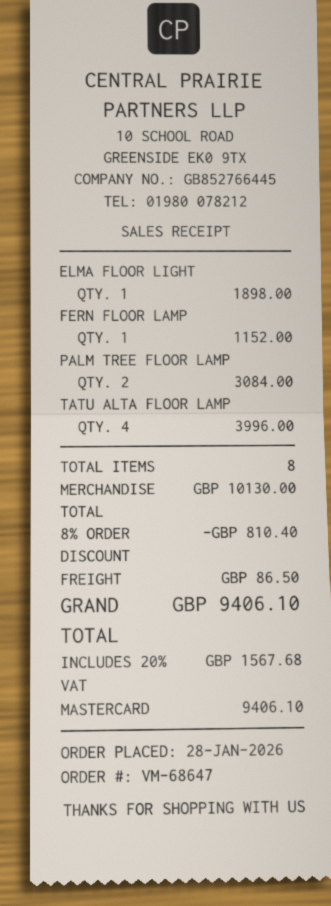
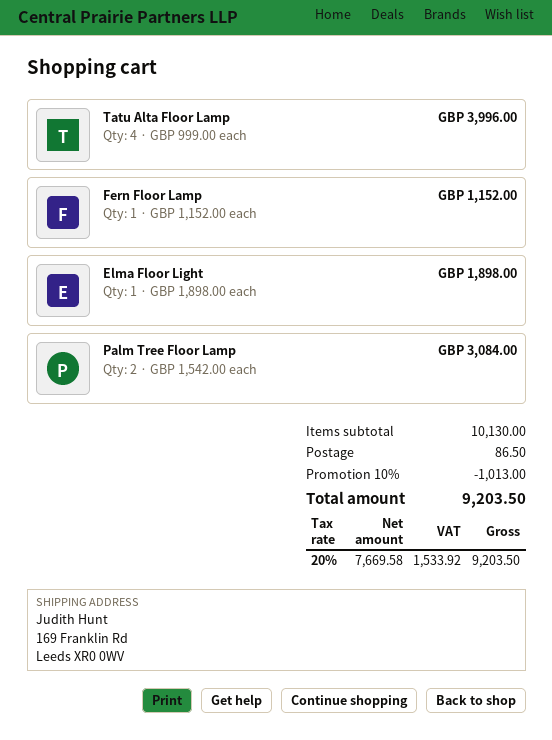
discount: 8% = 810.40 -> 10% = 1013.00
tax: 20% = 1567.68 -> 20% = 1533.92
total: 9406.10 -> 9203.50

